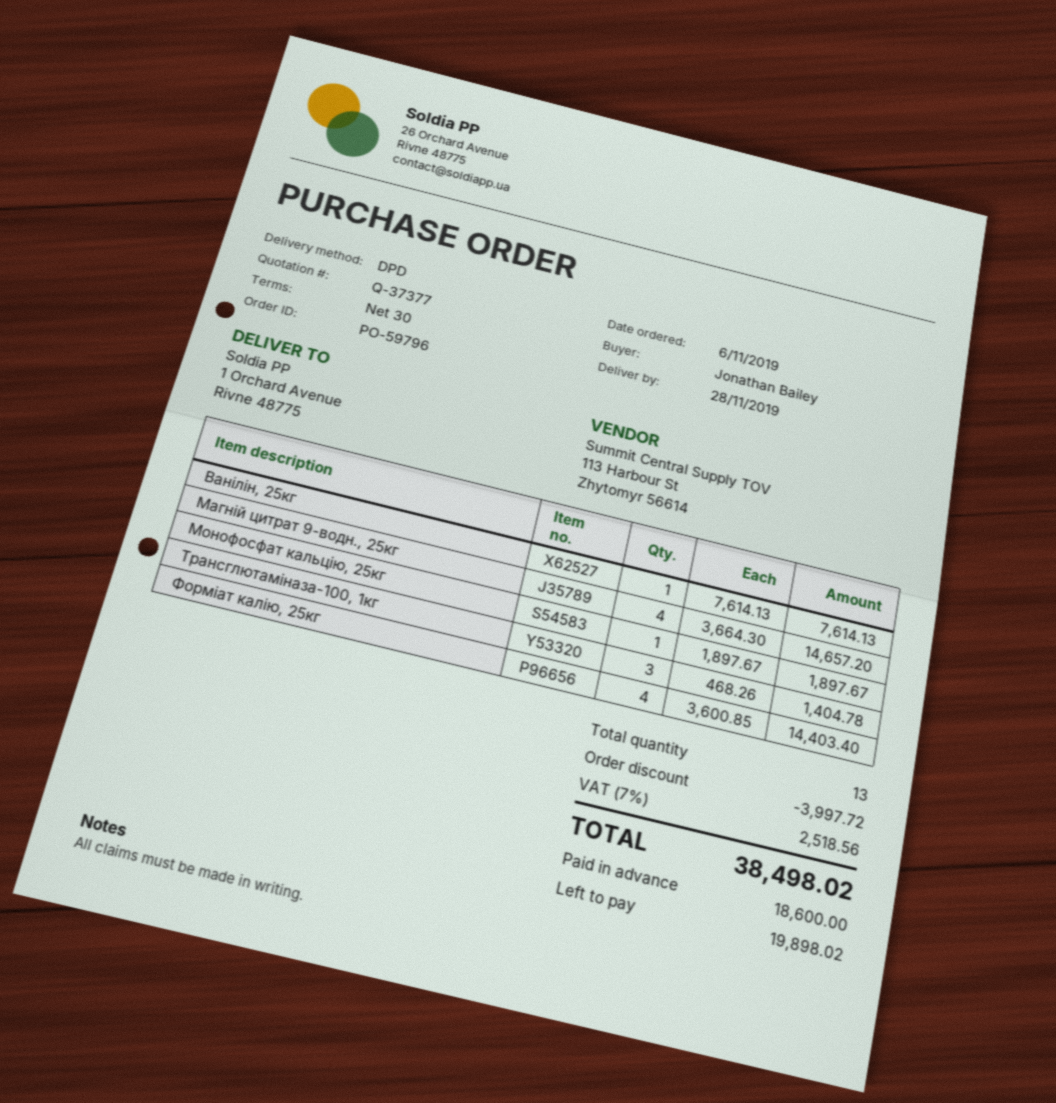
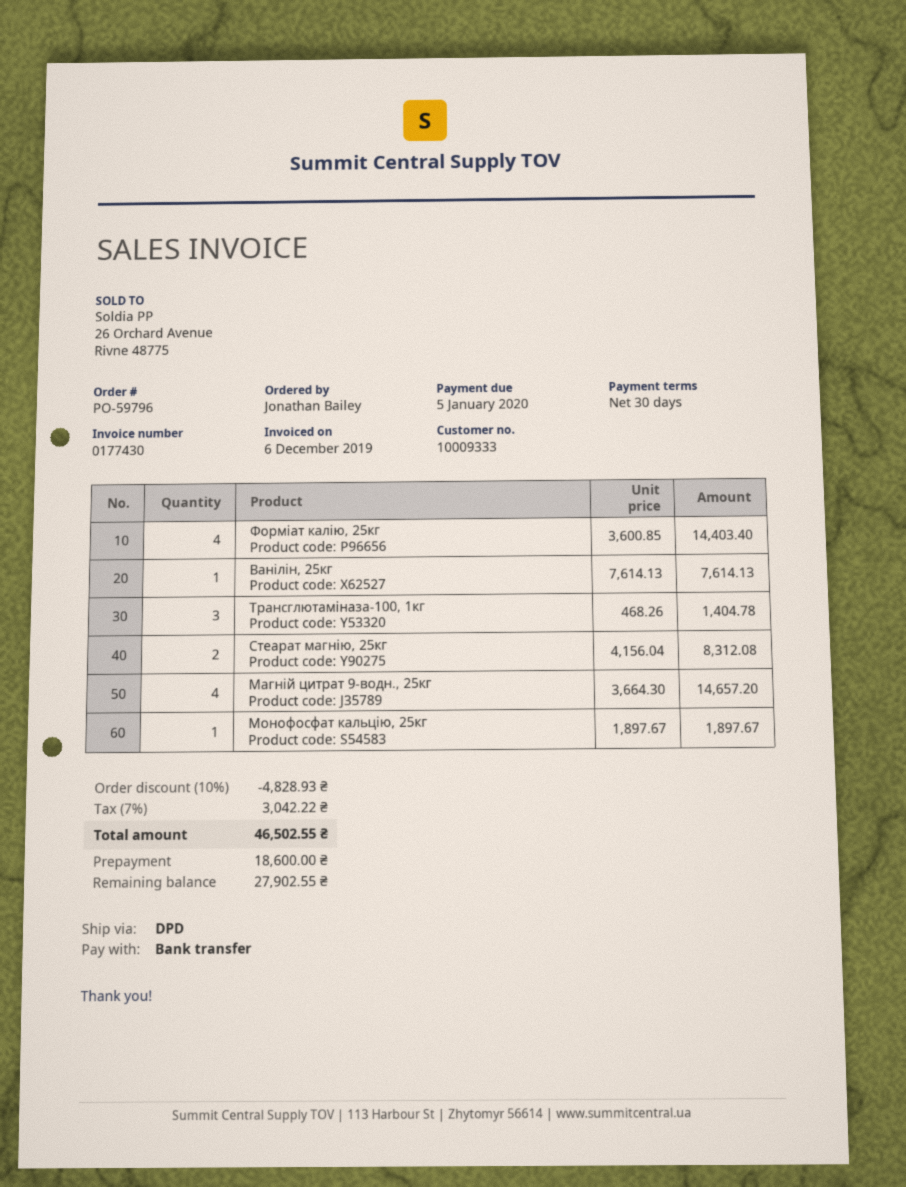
Стеарат магнію, 25кг: none -> 2 x 4156.04 = 8312.08
discount: 3997.72 -> 4828.93
tax: 7% = 2518.56 -> 7% = 3042.22
total: 38498.02 -> 46502.55
balance: 19898.02 -> 27902.55

